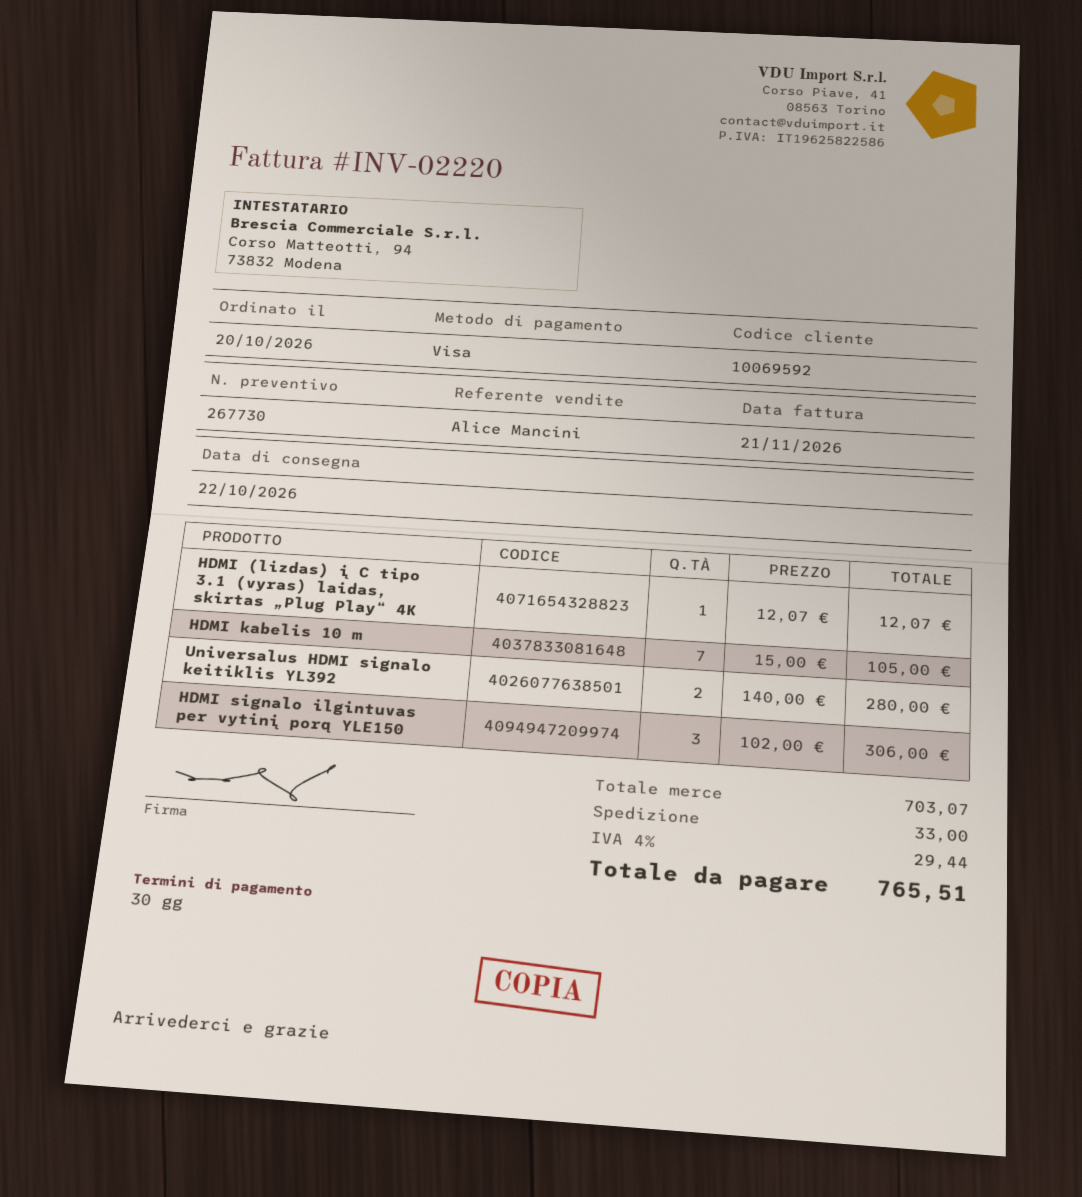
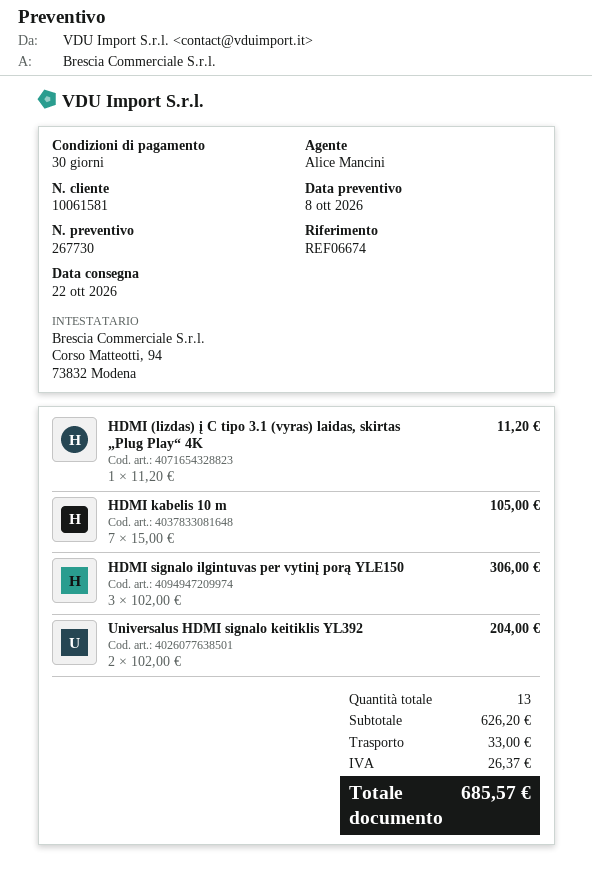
customer number: 10069592 -> 10061581
HDMI (lizdas) į C tipo 3.1 (vyras) laidas, skirtas „Plug Play“ 4K: 1 x 12.07 = 12.07 -> 1 x 11.20 = 11.20
Universalus HDMI signalo keitiklis YL392: 2 x 140.00 = 280.00 -> 2 x 102.00 = 204.00
subtotal: 703.07 -> 626.20
tax: 29.44 -> 26.37
total: 765.51 -> 685.57

